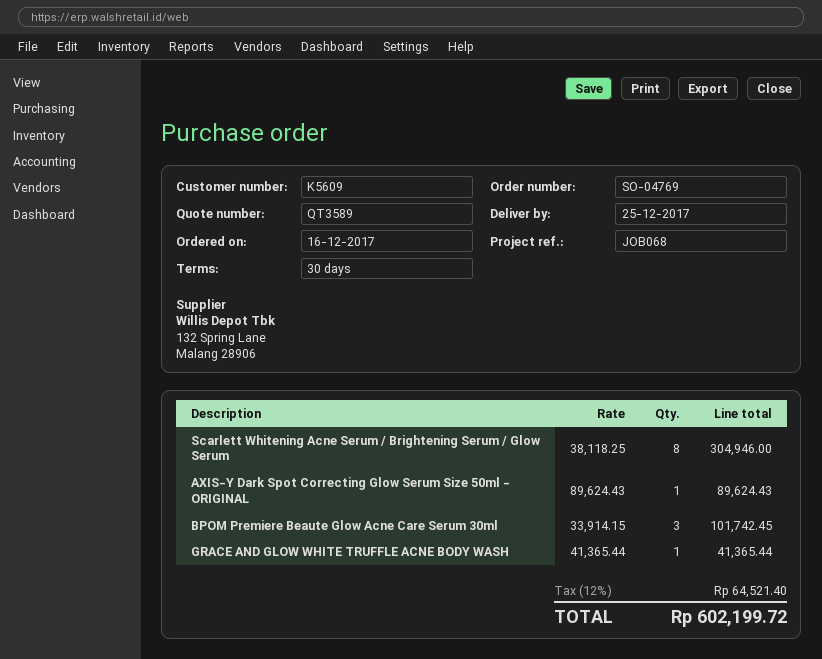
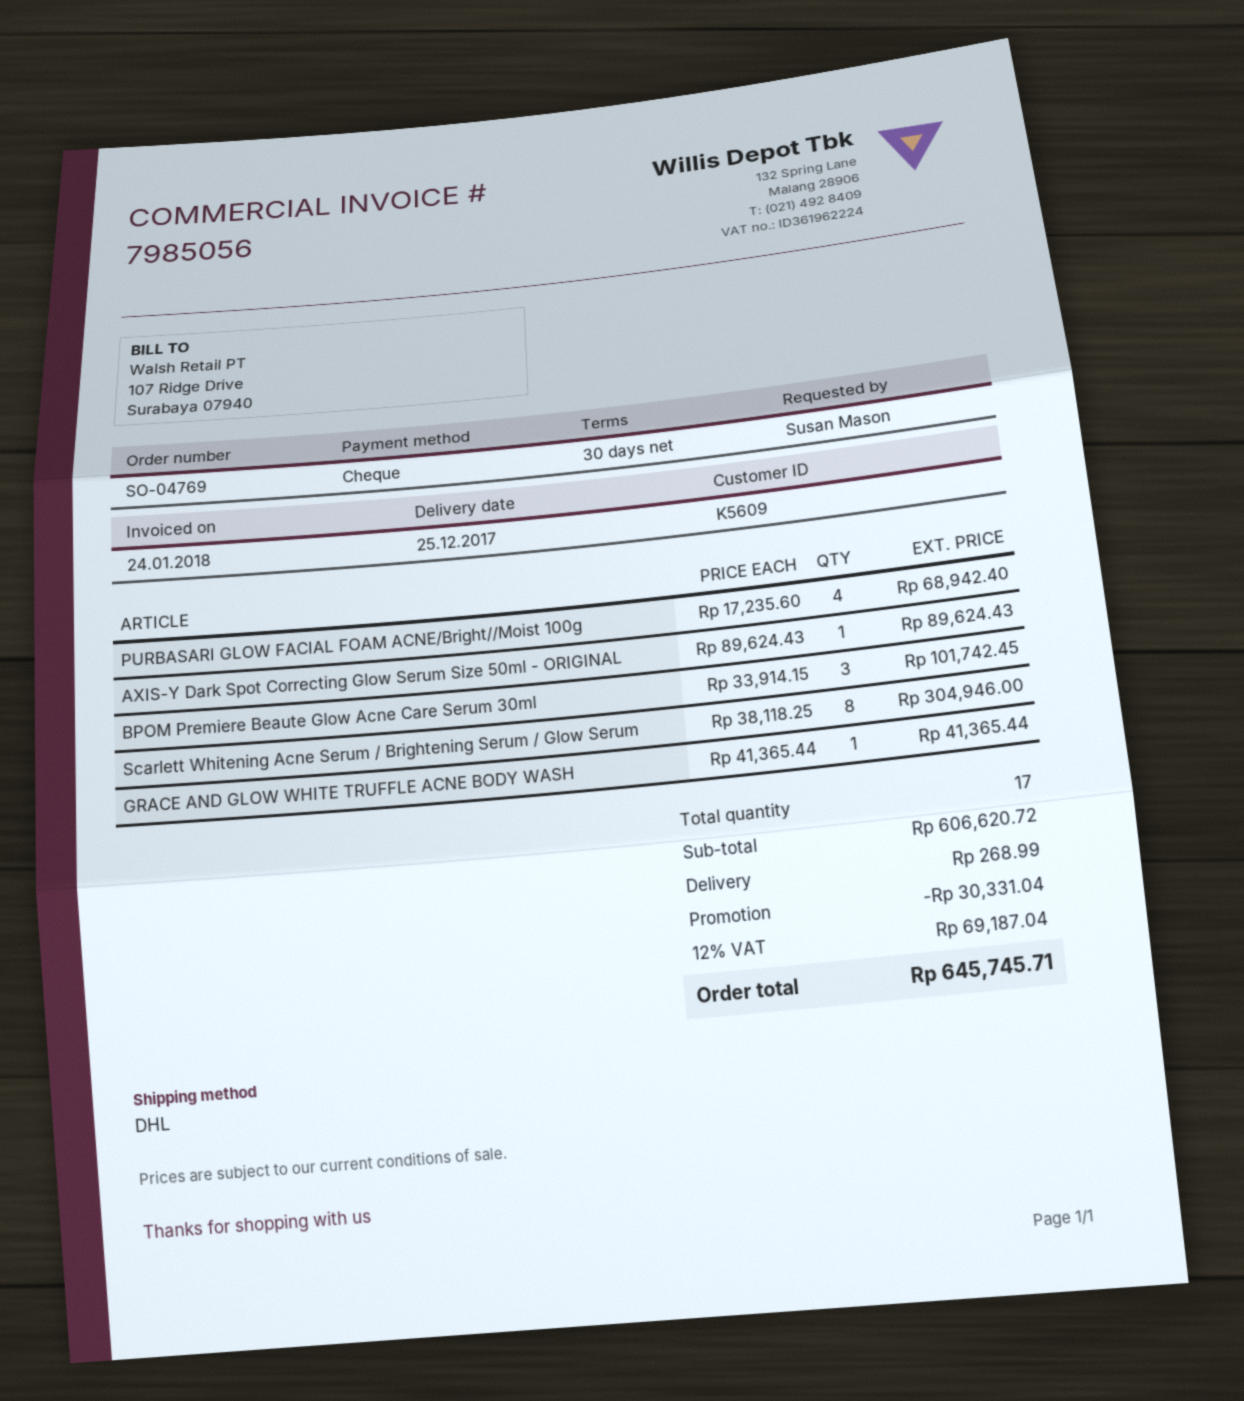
PURBASARI GLOW FACIAL FOAM ACNE/Bright//Moist 100g: none -> 4 x 17235.60 = 68942.40
discount: none -> 30331.04
shipping: none -> 268.99
tax: 12% = 64521.40 -> 12% = 69187.04
total: 602199.72 -> 645745.71

